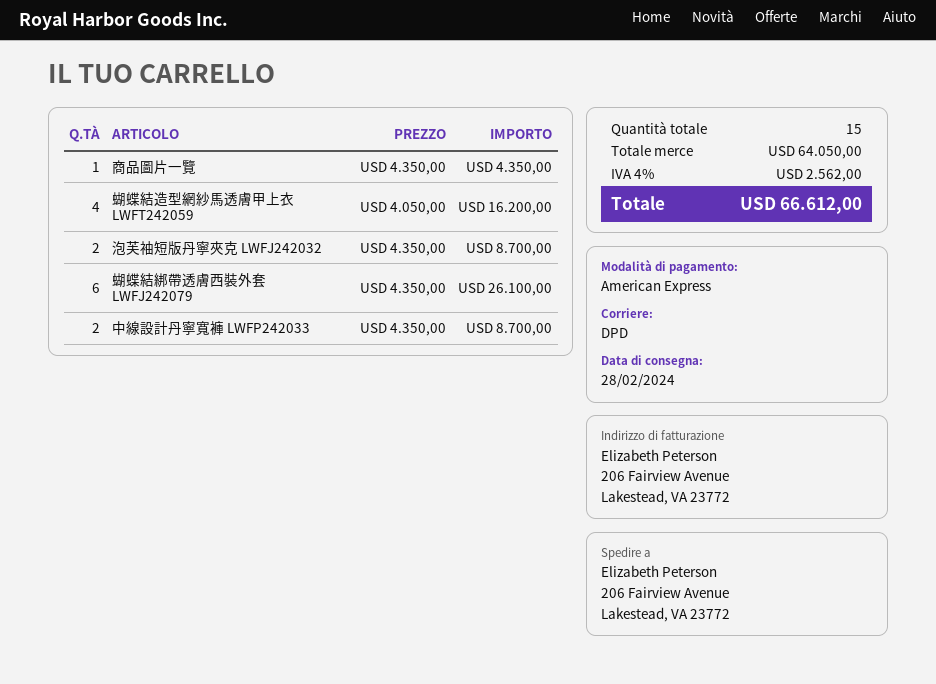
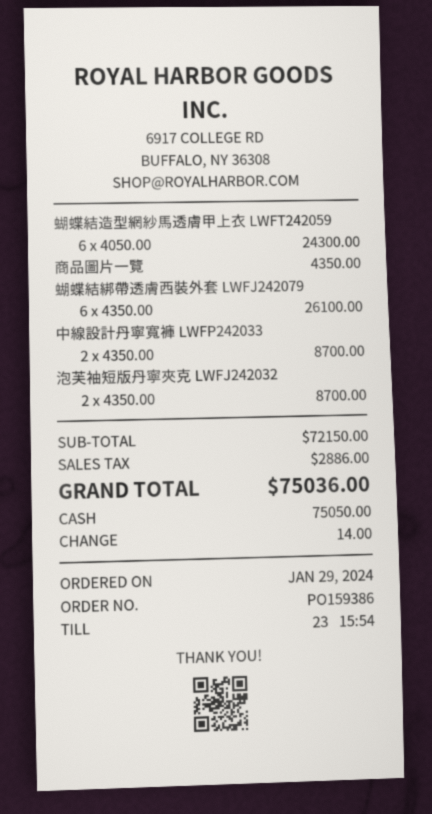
payment method: American Express -> cash
蝴蝶結造型網紗馬透膚甲上衣 LWFT242059: 4 x 4050.00 = 16200.00 -> 6 x 4050.00 = 24300.00
subtotal: 64050.00 -> 72150.00
tax: 2562.00 -> 2886.00
total: 66612.00 -> 75036.00

